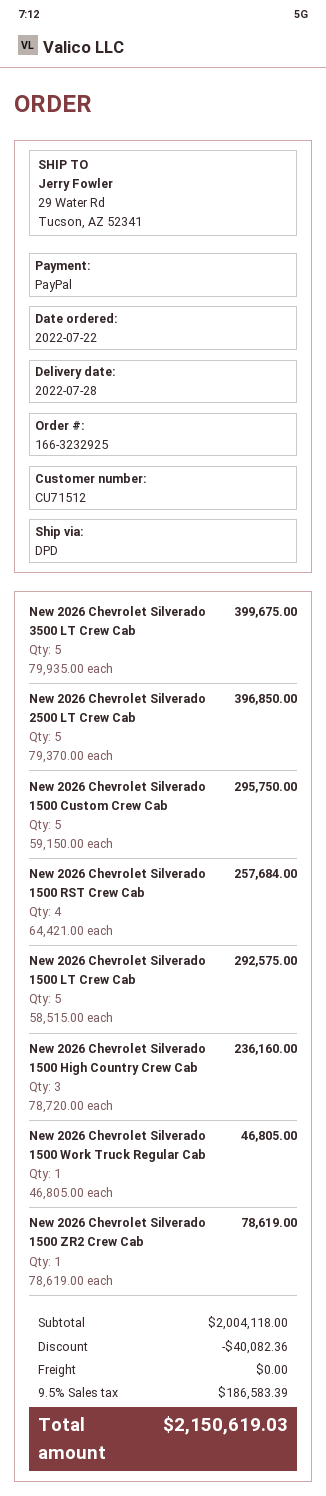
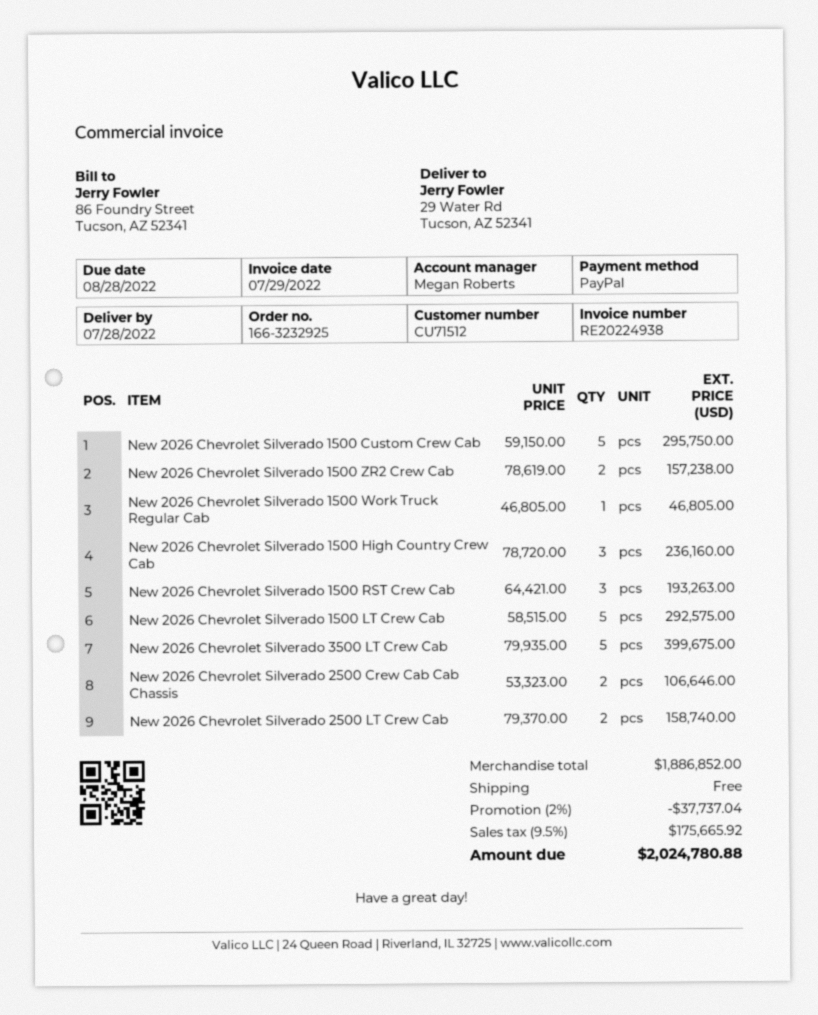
New 2026 Chevrolet Silverado 2500 LT Crew Cab: 5 x 79370.00 = 396850.00 -> 2 x 79370.00 = 158740.00
New 2026 Chevrolet Silverado 1500 RST Crew Cab: 4 x 64421.00 = 257684.00 -> 3 x 64421.00 = 193263.00
New 2026 Chevrolet Silverado 1500 ZR2 Crew Cab: 1 x 78619.00 = 78619.00 -> 2 x 78619.00 = 157238.00
New 2026 Chevrolet Silverado 2500 Crew Cab Cab Chassis: none -> 2 x 53323.00 = 106646.00
subtotal: 2004118.00 -> 1886852.00
discount: 40082.36 -> 37737.04
tax: 9.5% = 186583.39 -> 9.5% = 175665.92
total: 2150619.03 -> 2024780.88

